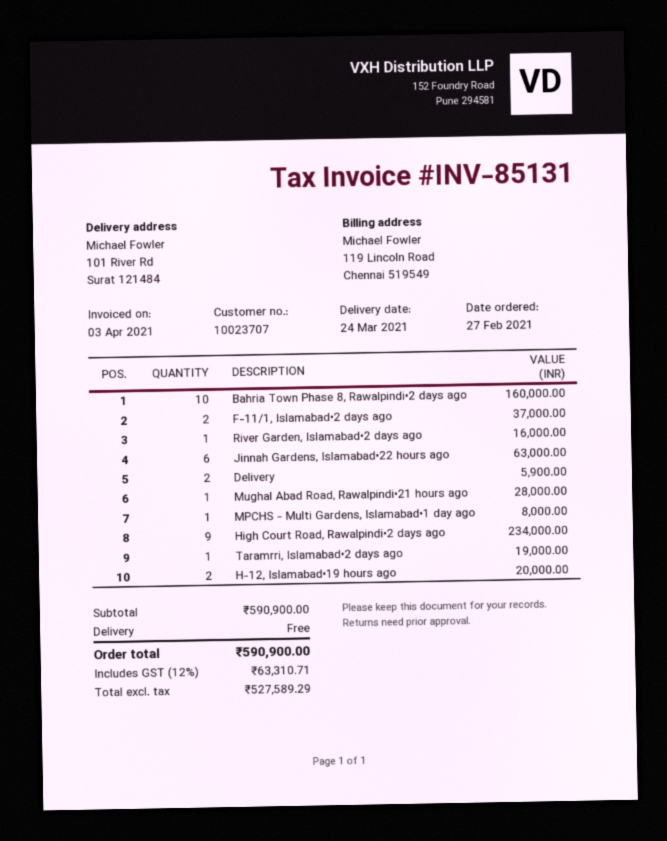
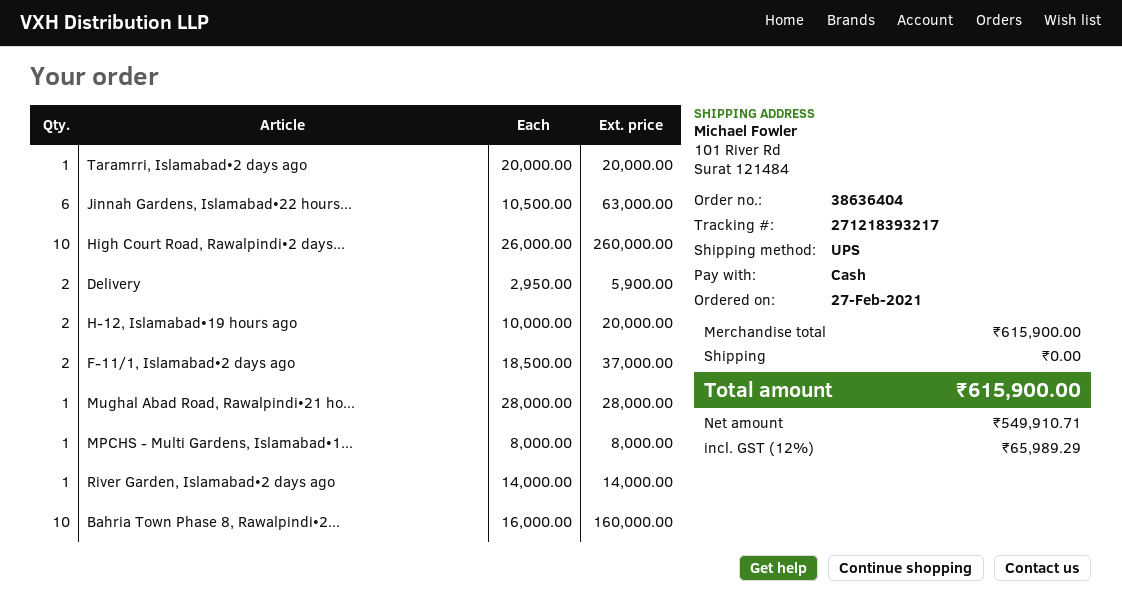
River Garden, Islamabad•2 days ago: 1 for 16000.00 -> 1 for 14000.00
High Court Road, Rawalpindi•2 days ago: 9 for 234000.00 -> 10 for 260000.00
Taramrri, Islamabad•2 days ago: 1 for 19000.00 -> 1 for 20000.00
subtotal: 590900.00 -> 615900.00
net: 527589.29 -> 549910.71
tax: 12% = 63310.71 -> 12% = 65989.29
total: 590900.00 -> 615900.00

